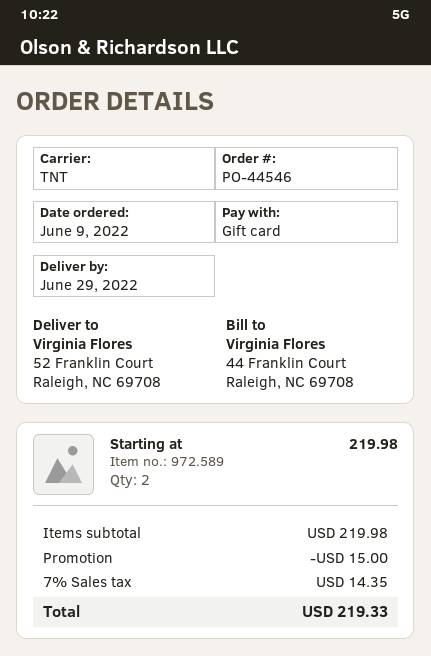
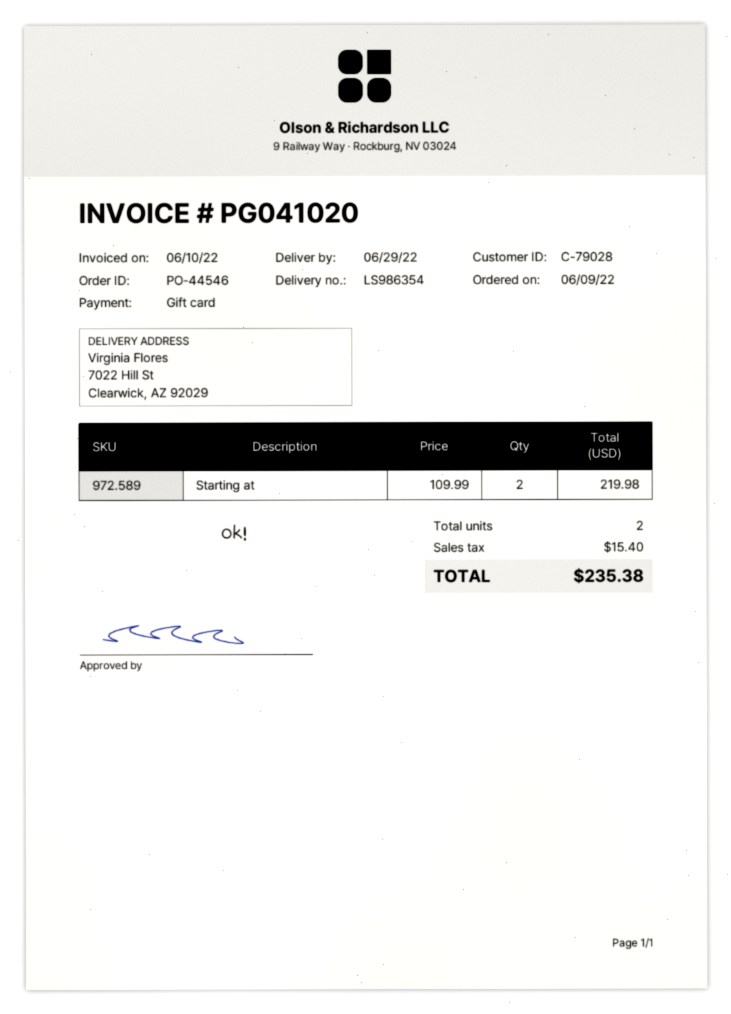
ship to: 52 Franklin Court, Raleigh, NC 69708 -> 7022 Hill St, Clearwick, AZ 92029
discount: 15.00 -> none
tax: 14.35 -> 15.40
total: 219.33 -> 235.38

